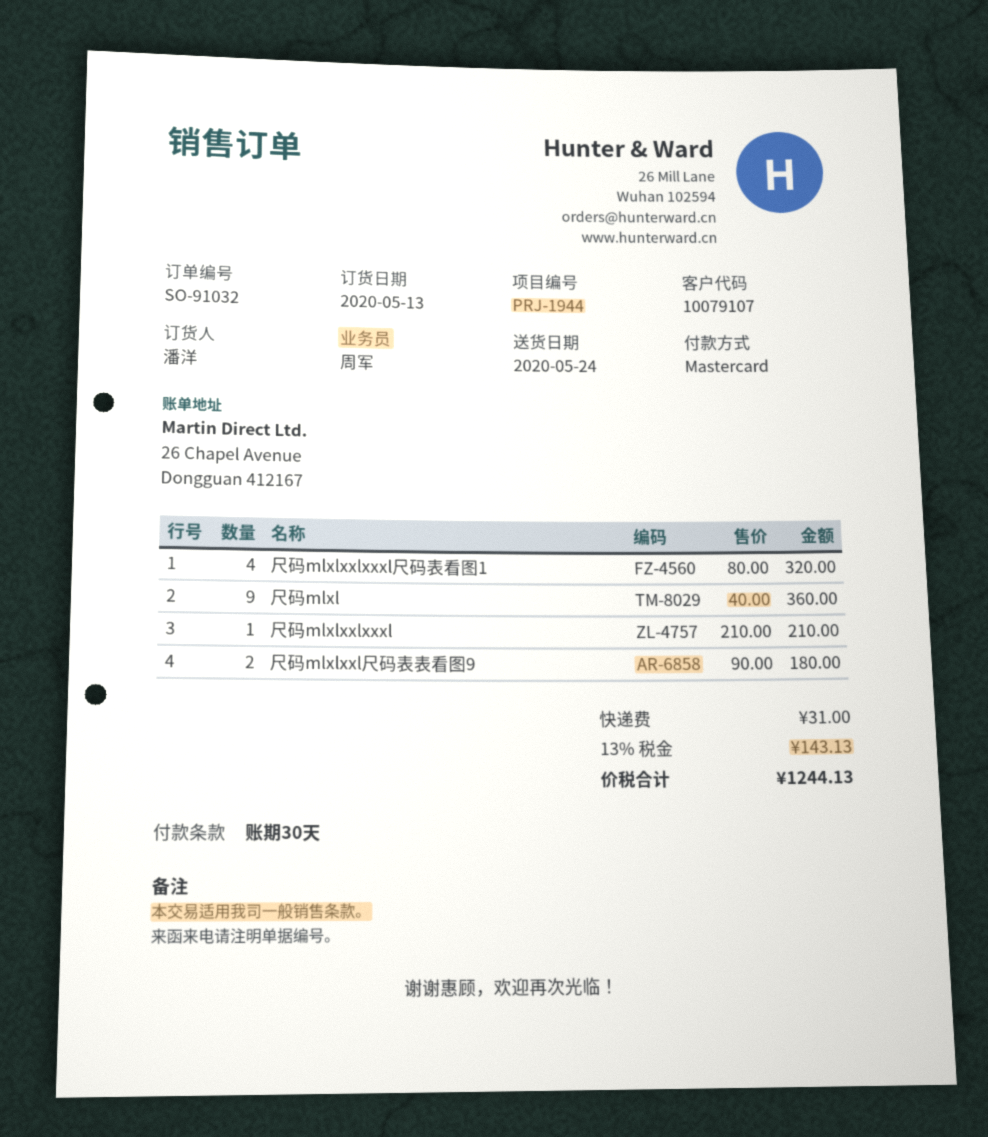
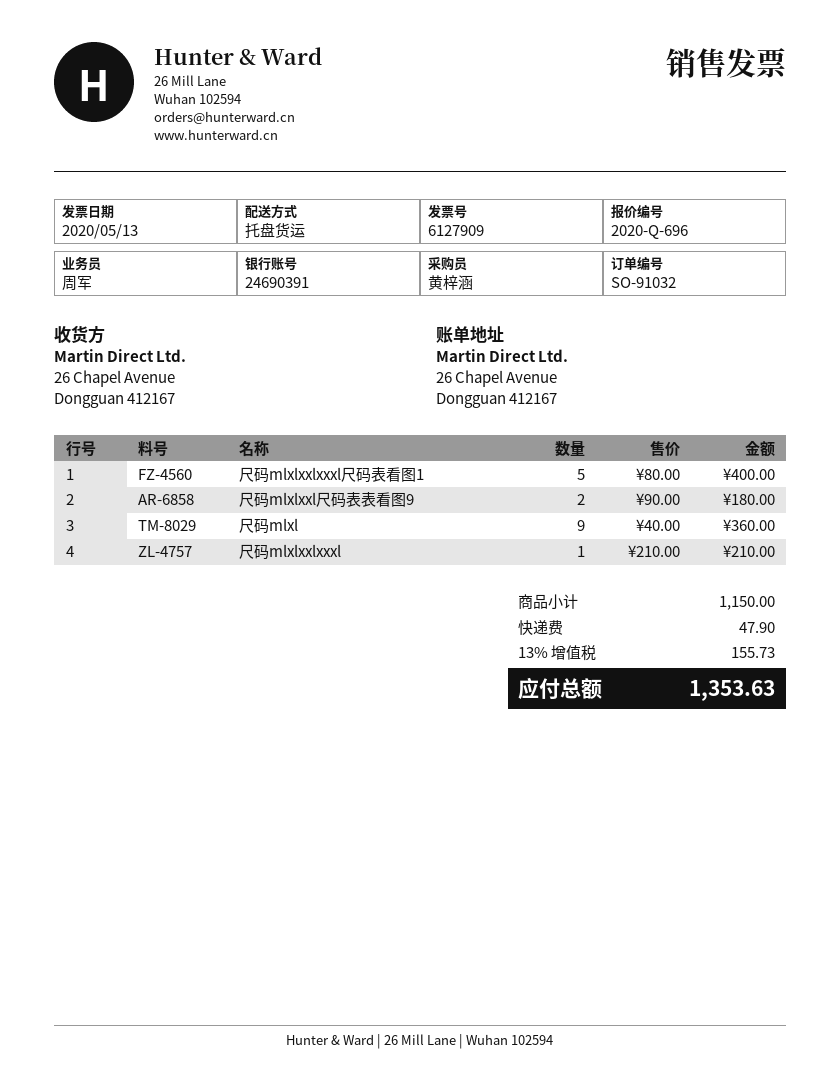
ordered by: 潘洋 -> 黄梓涵
尺码mlxlxxlxxxl尺码表看图1: 4 x 80.00 = 320.00 -> 5 x 80.00 = 400.00
shipping: 31.00 -> 47.90
tax: 13% = 143.13 -> 13% = 155.73
total: 1244.13 -> 1353.63

